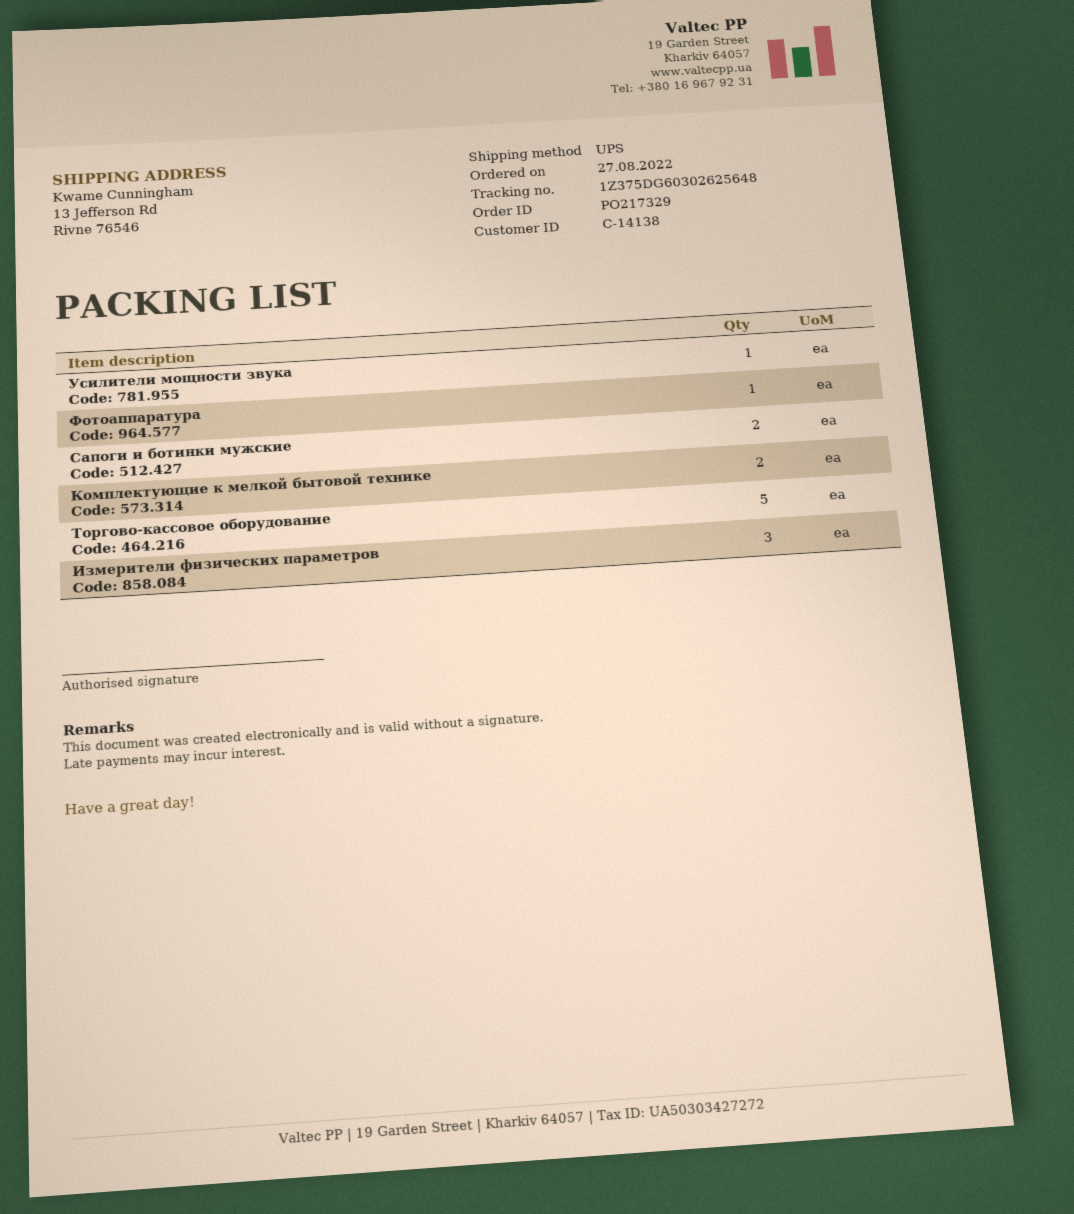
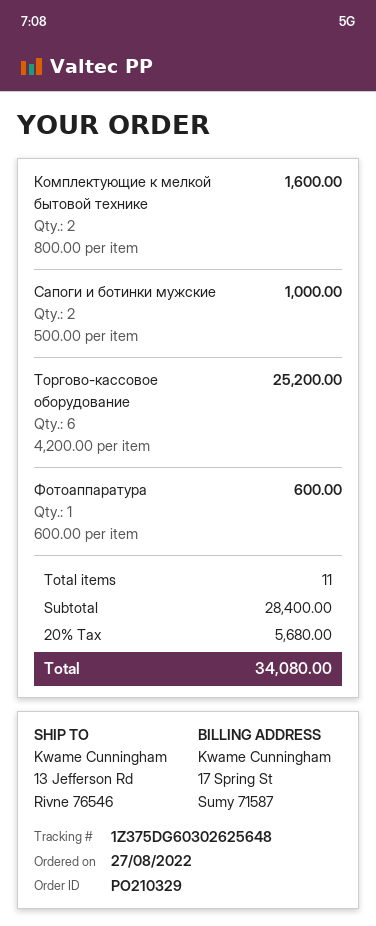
order number: PO217329 -> PO210329
Усилители мощности звука: 1 -> none
Торгово-кассовое оборудование: 5 -> 6
Измерители физических параметров: 3 -> none

